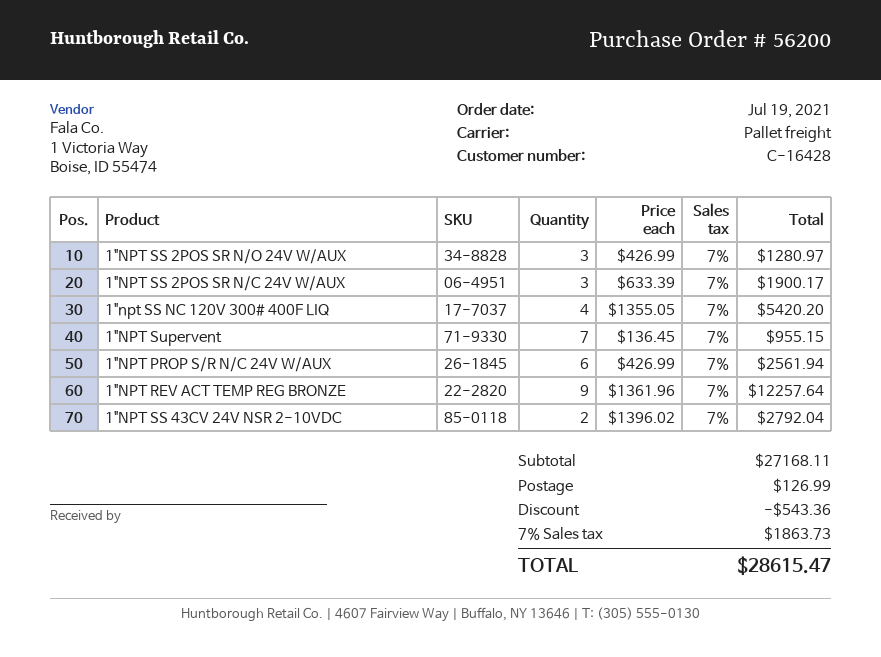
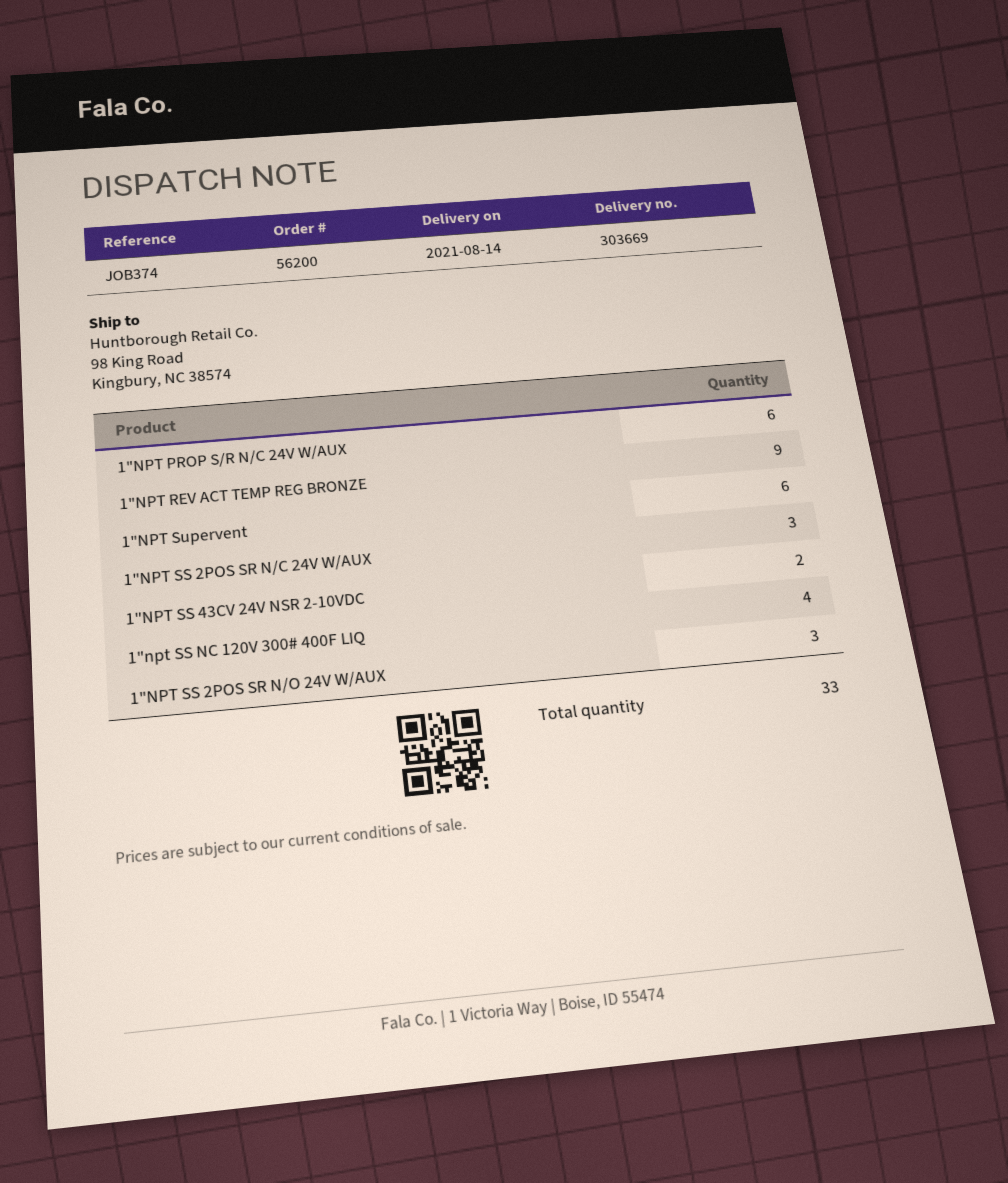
1"NPT Supervent: 7 -> 6

